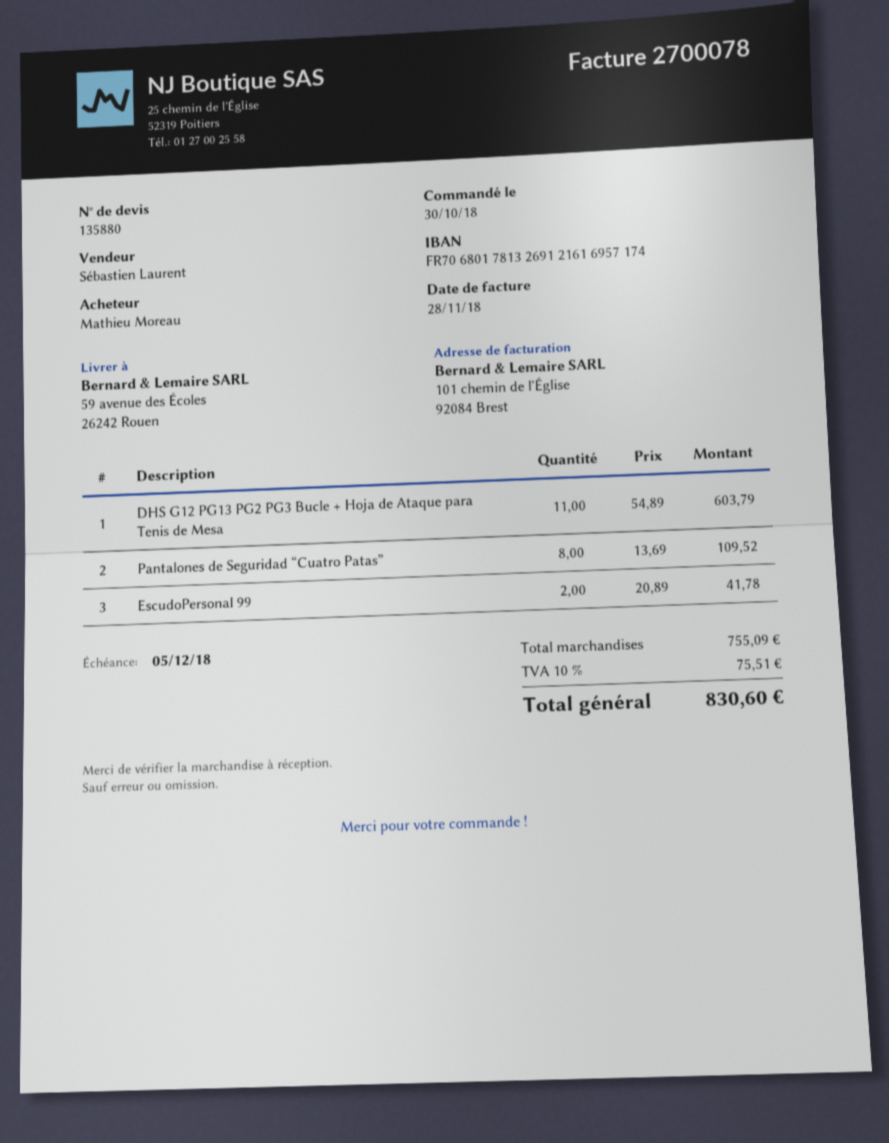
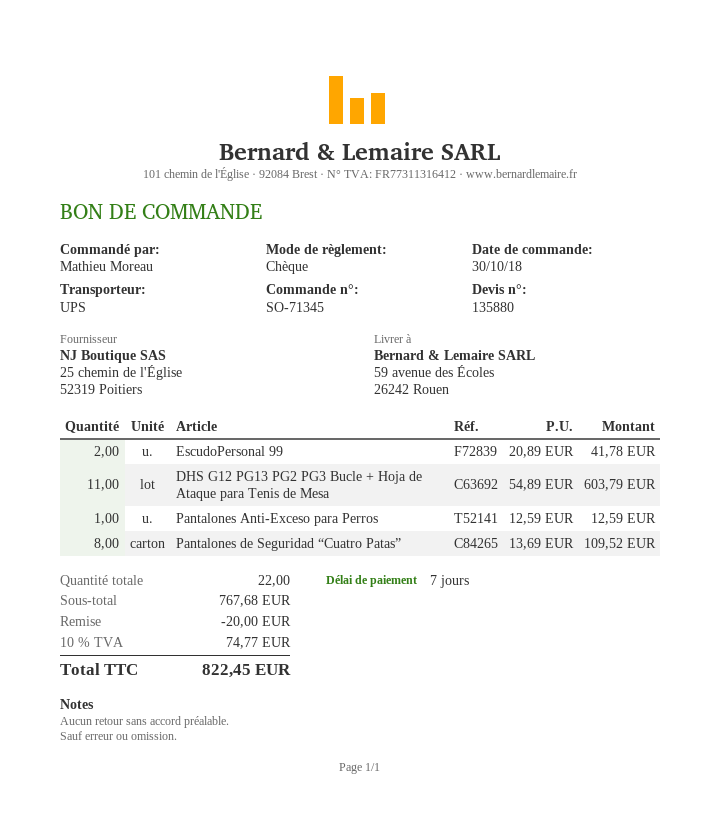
Pantalones Anti-Exceso para Perros: none -> 1 x 12.59 = 12.59
subtotal: 755.09 -> 767.68
discount: none -> 20.00
tax: 10% = 75.51 -> 10% = 74.77
total: 830.60 -> 822.45

